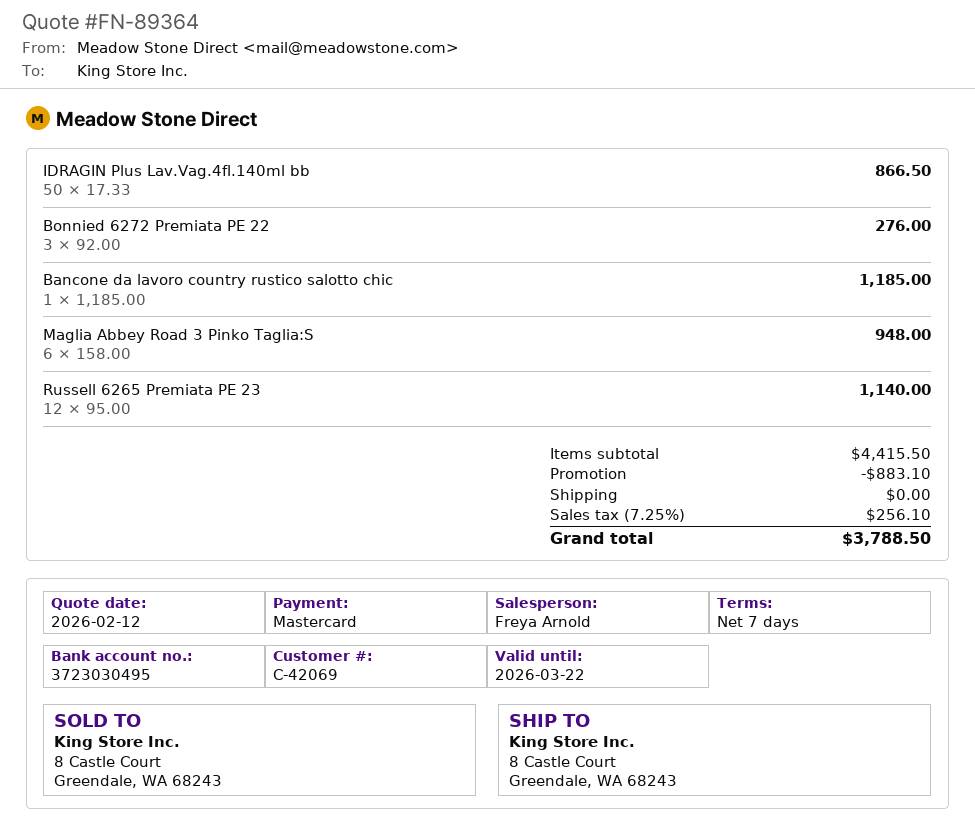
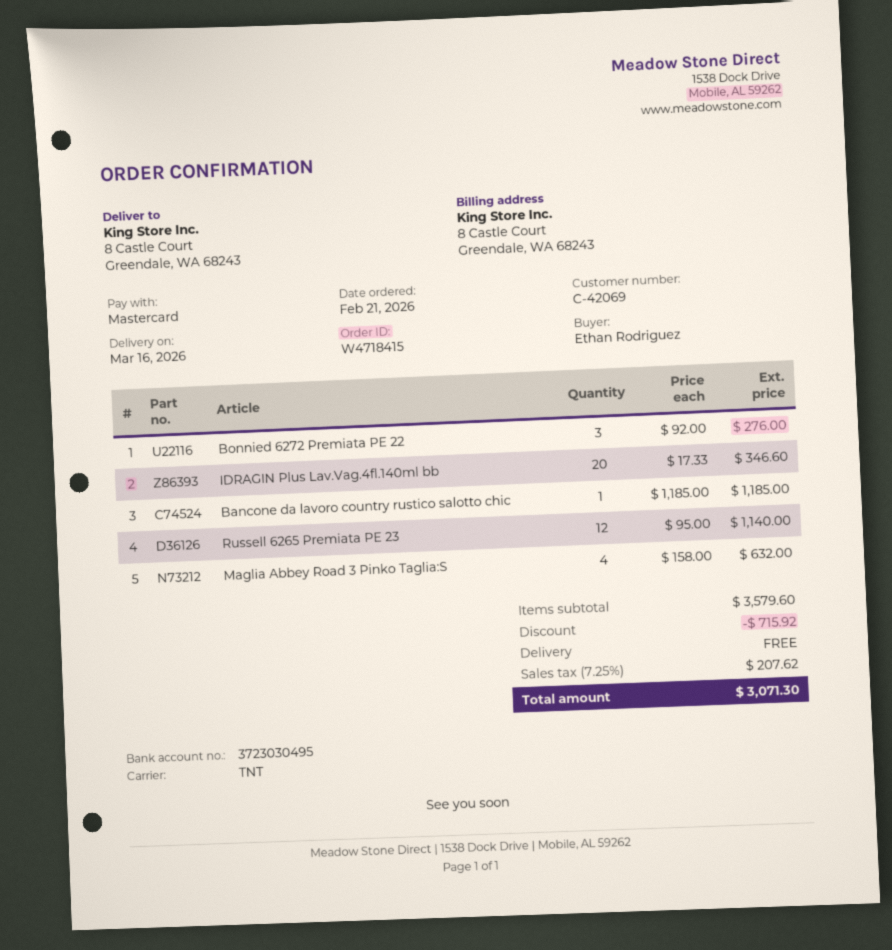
IDRAGIN Plus Lav.Vag.4fl.140ml bb: 50 x 17.33 = 866.50 -> 20 x 17.33 = 346.60
Maglia Abbey Road 3 Pinko Taglia:S: 6 x 158.00 = 948.00 -> 4 x 158.00 = 632.00
subtotal: 4415.50 -> 3579.60
discount: 883.10 -> 715.92
tax: 7.25% = 256.10 -> 7.25% = 207.62
total: 3788.50 -> 3071.30

